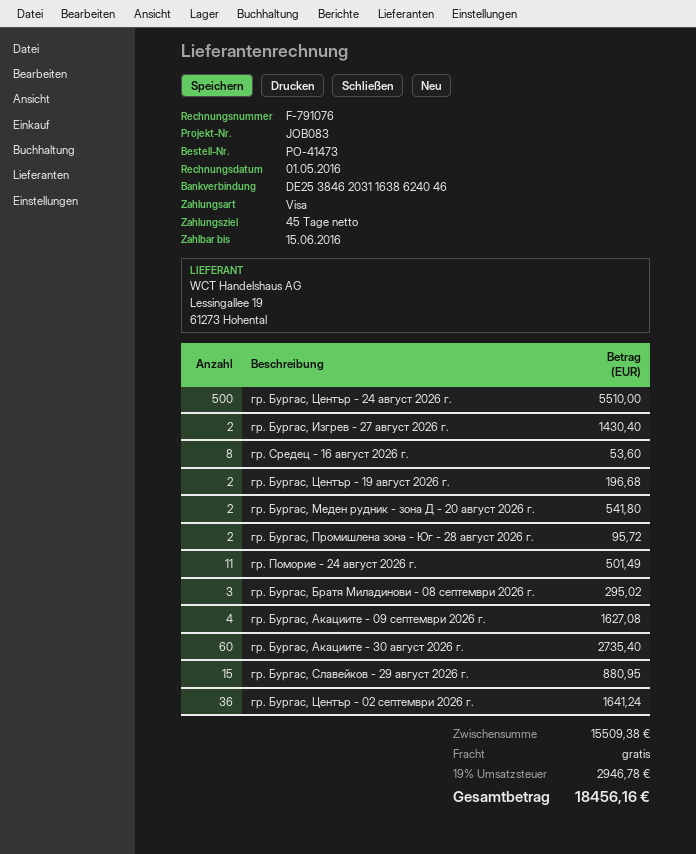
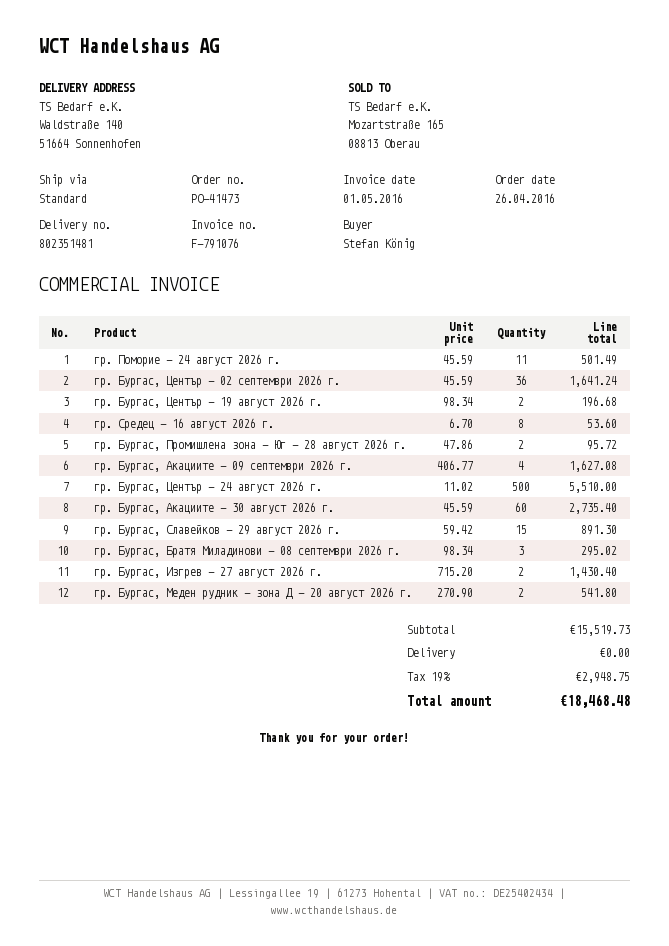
гр. Бургас, Славейков - 29 август 2026 г.: 15 for 880.95 -> 15 for 891.30
subtotal: 15509.38 -> 15519.73
tax: 19% = 2946.78 -> 19% = 2948.75
total: 18456.16 -> 18468.48

